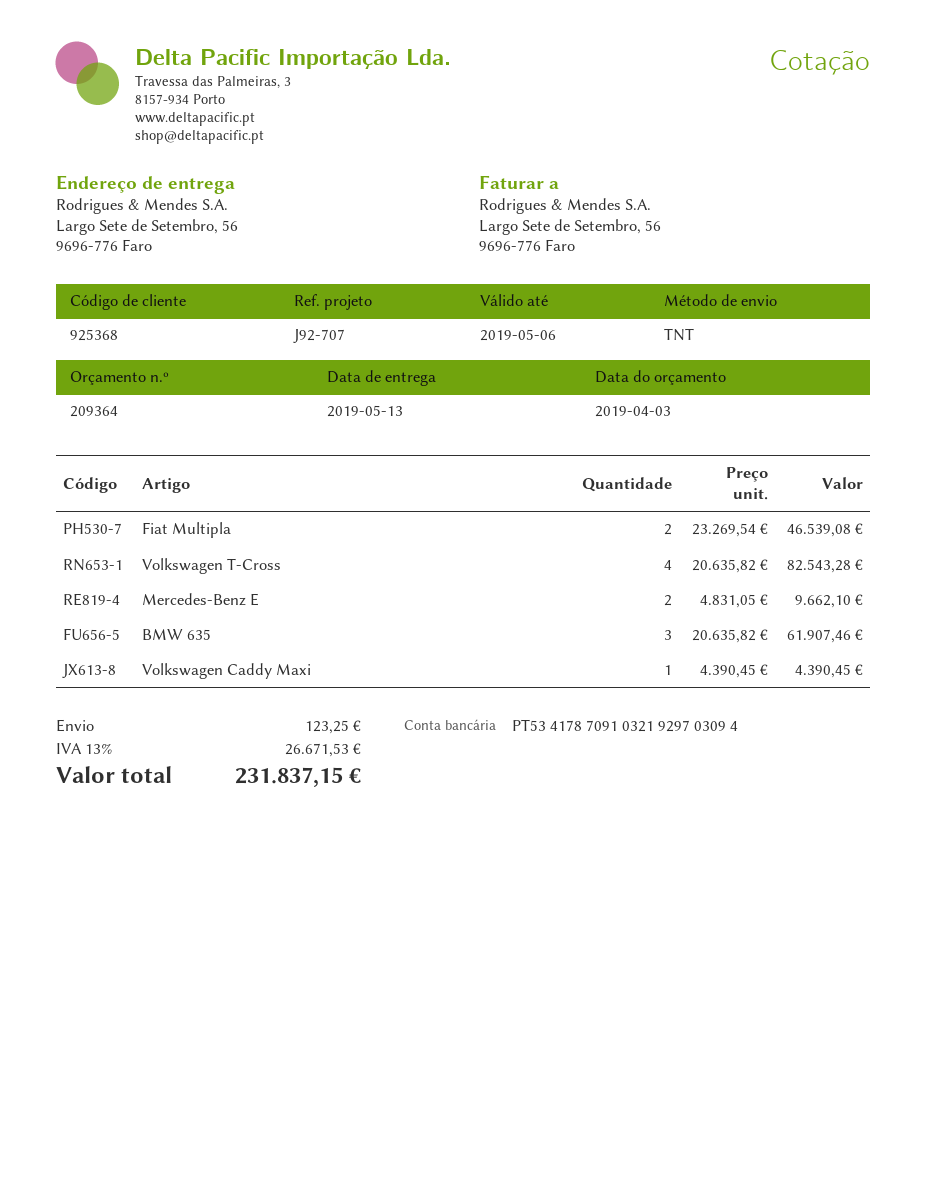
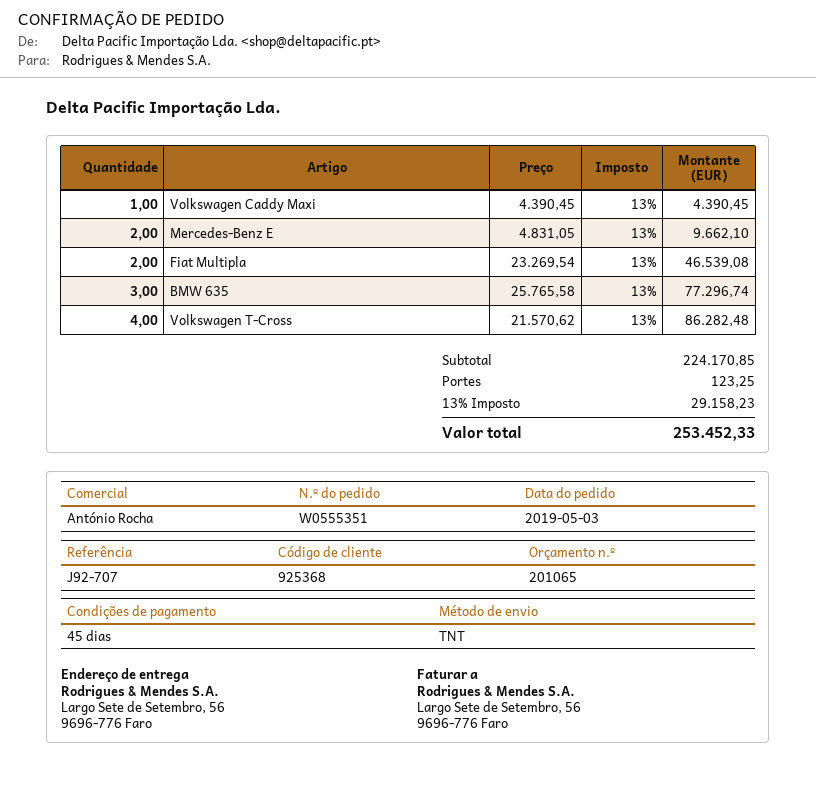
quote number: 209364 -> 201065
Volkswagen T-Cross: 4 x 20635.82 = 82543.28 -> 4 x 21570.62 = 86282.48
BMW 635: 3 x 20635.82 = 61907.46 -> 3 x 25765.58 = 77296.74
tax: 13% = 26671.53 -> 13% = 29158.23
total: 231837.15 -> 253452.33

